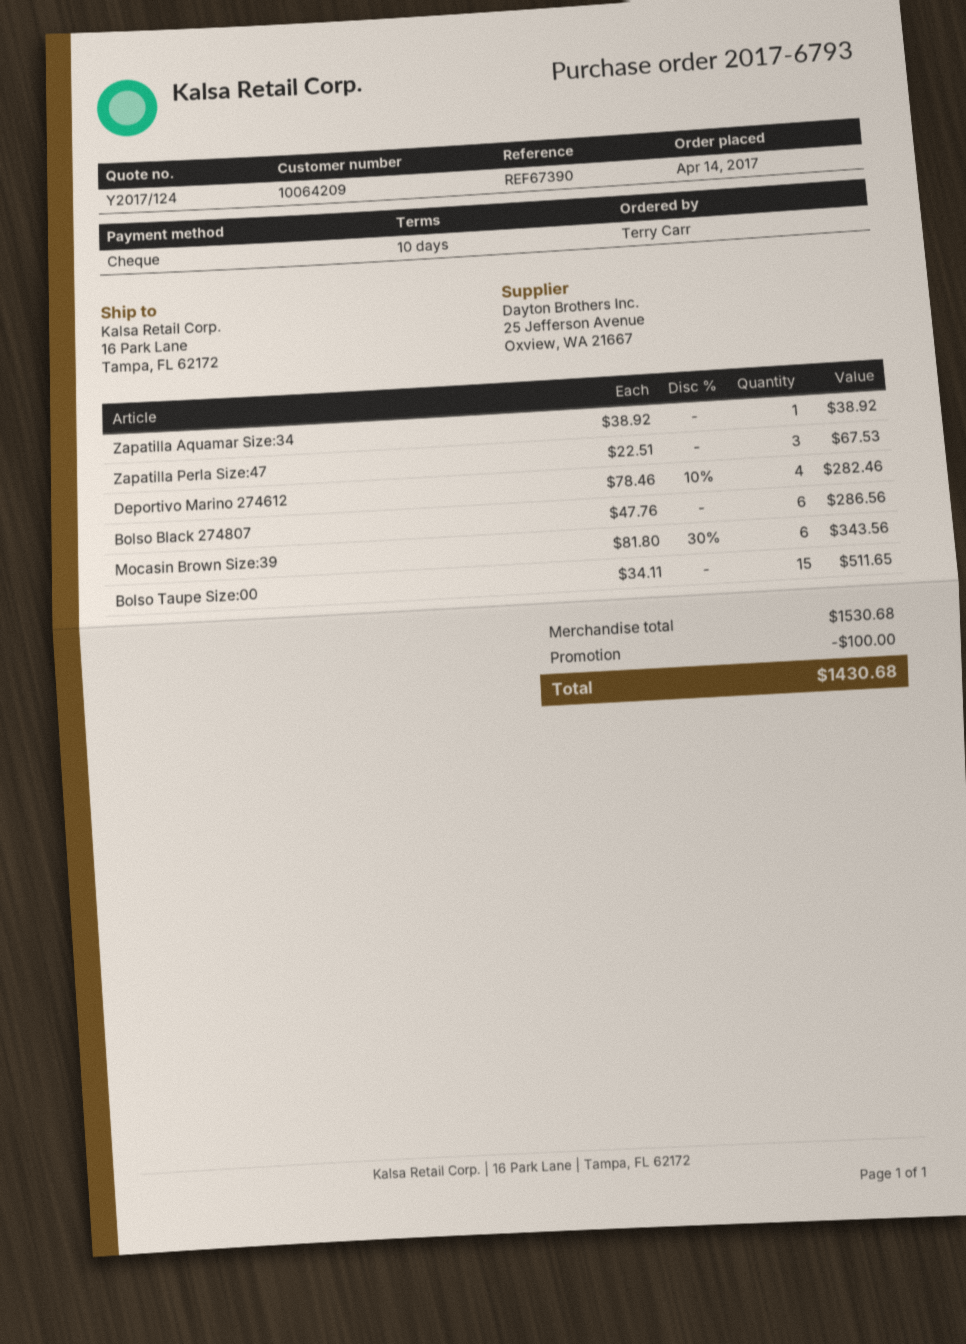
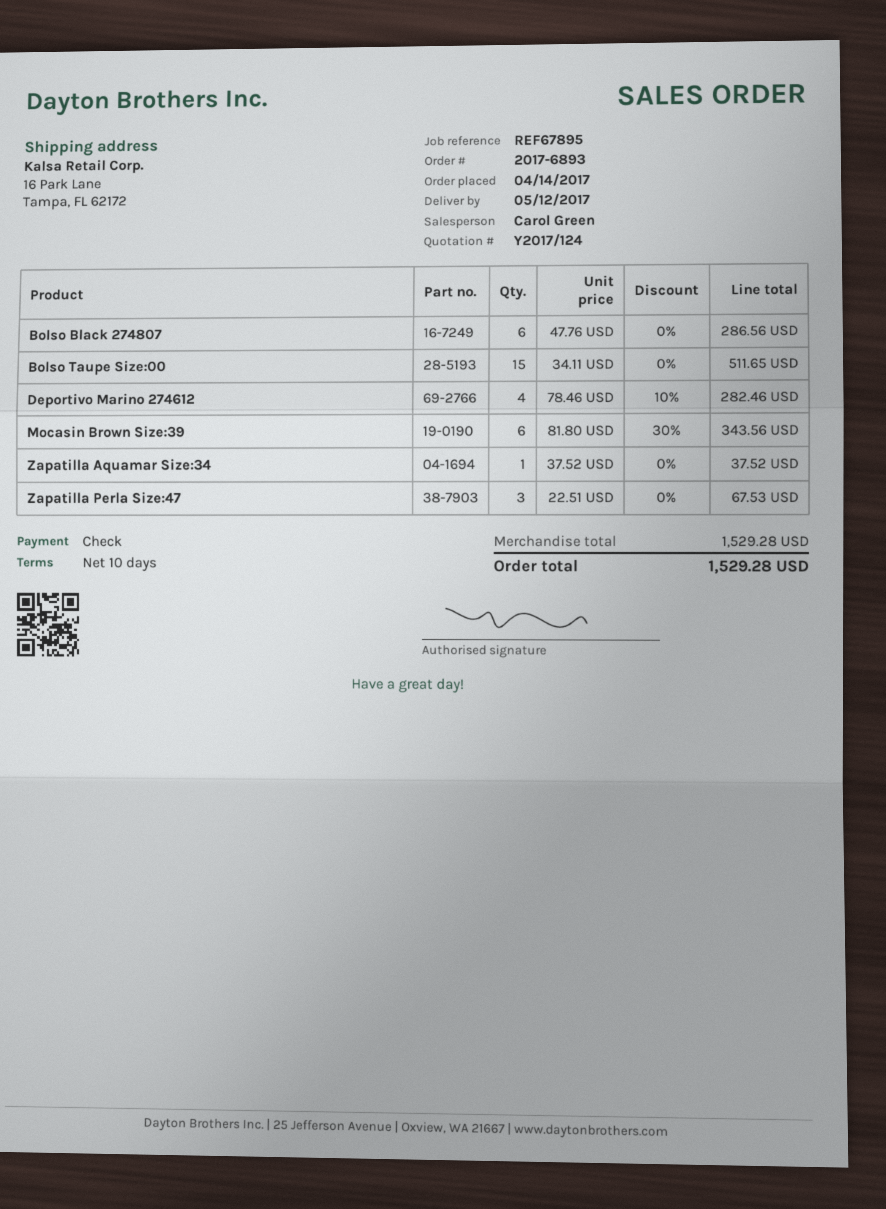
order number: 2017-6793 -> 2017-6893
reference: REF67390 -> REF67895
Zapatilla Aquamar Size:34: 1 x 38.92 = 38.92 -> 1 x 37.52 = 37.52
subtotal: 1530.68 -> 1529.28
discount: 100.00 -> none
total: 1430.68 -> 1529.28

